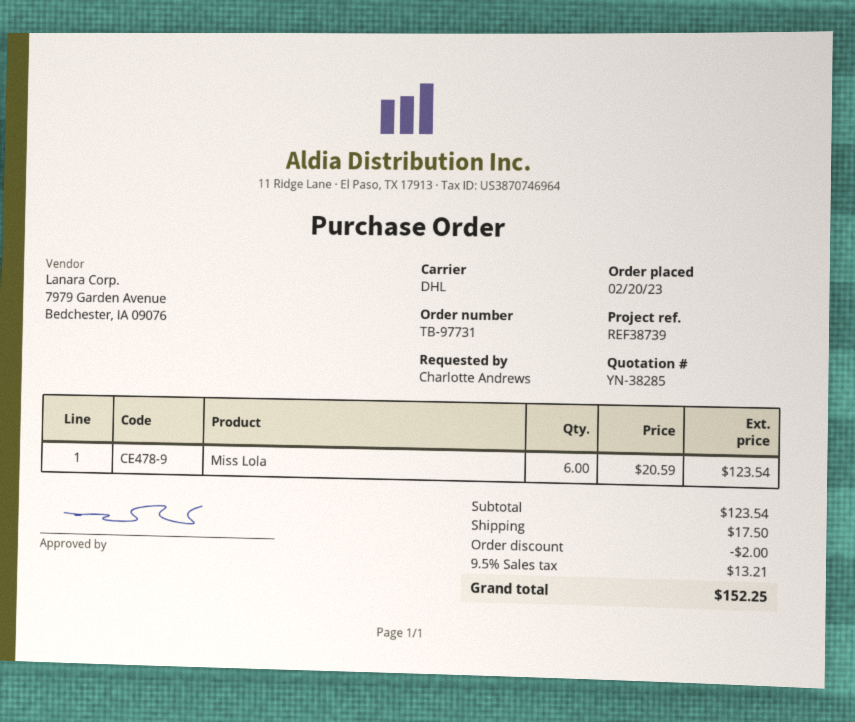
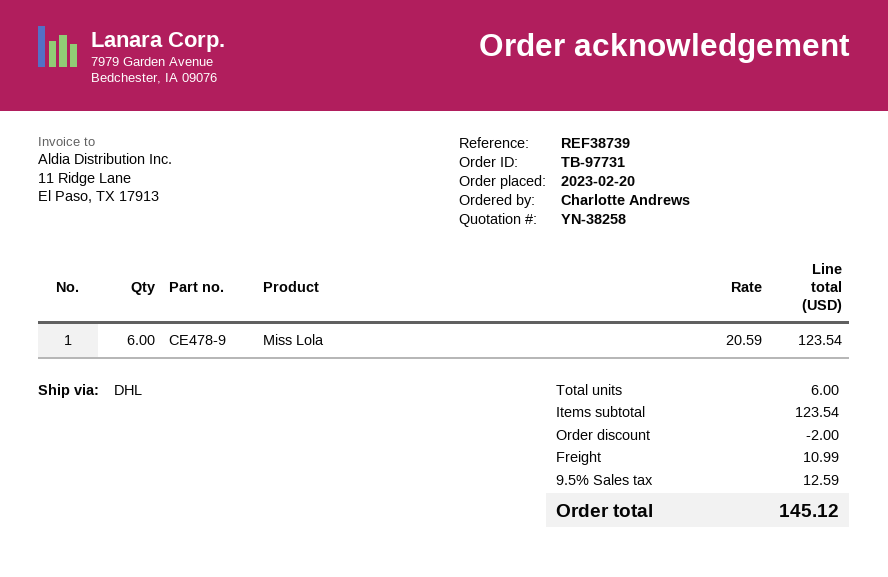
quote number: YN-38285 -> YN-38258
shipping: 17.50 -> 10.99
tax: 9.5% = 13.21 -> 9.5% = 12.59
total: 152.25 -> 145.12

